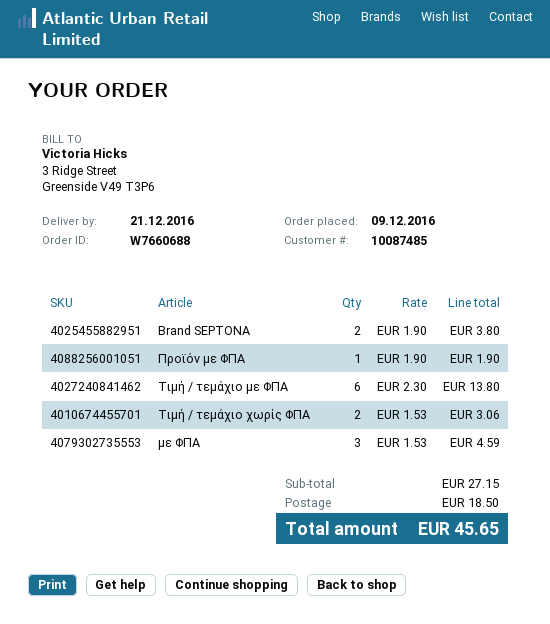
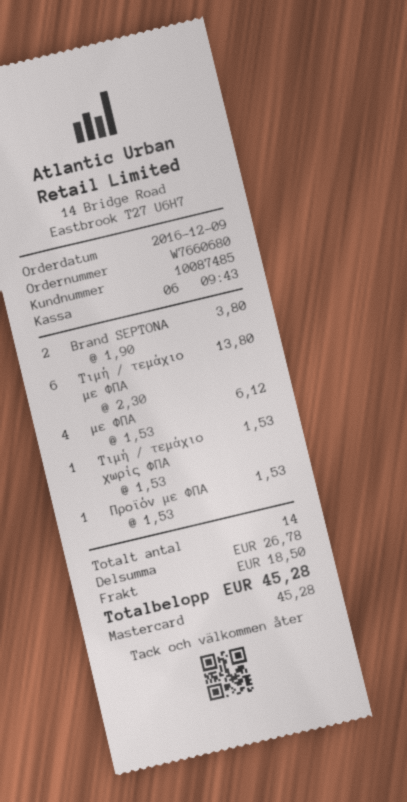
order number: W7660688 -> W7660680
Προϊόν με ΦΠΑ: 1 x 1.90 = 1.90 -> 1 x 1.53 = 1.53
Τιμή / τεμάχιο χωρίς ΦΠΑ: 2 x 1.53 = 3.06 -> 1 x 1.53 = 1.53
με ΦΠΑ: 3 x 1.53 = 4.59 -> 4 x 1.53 = 6.12
subtotal: 27.15 -> 26.78
total: 45.65 -> 45.28

